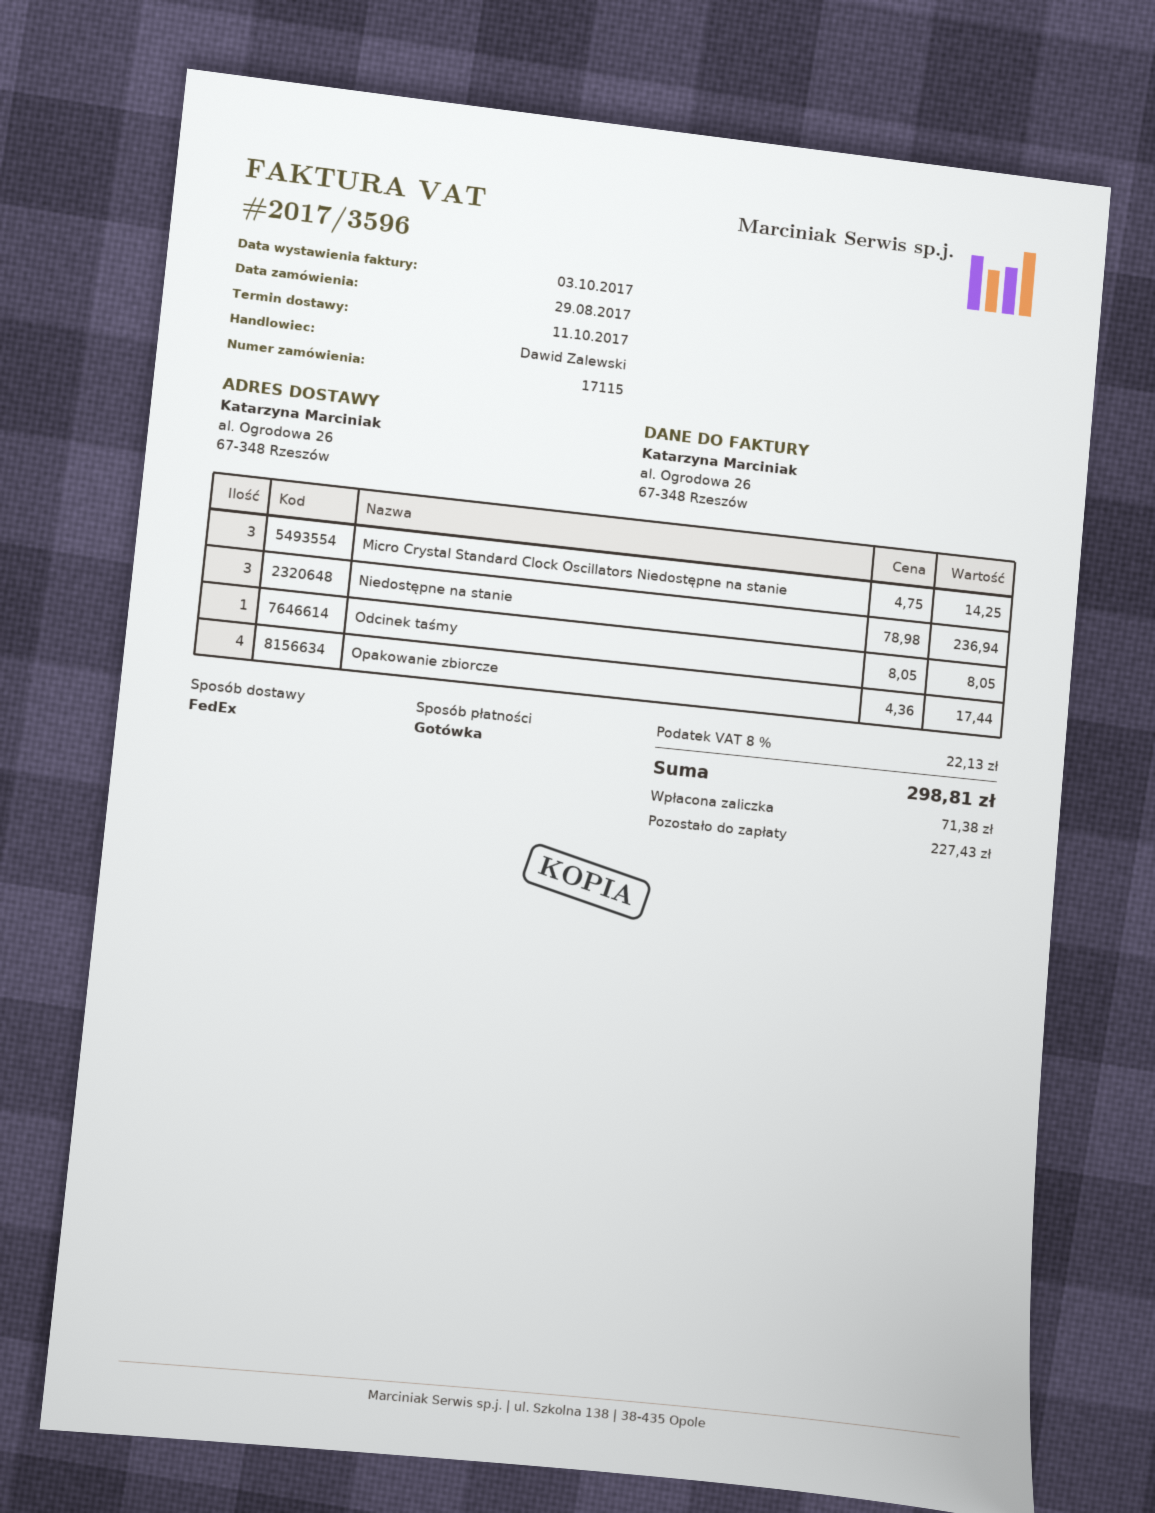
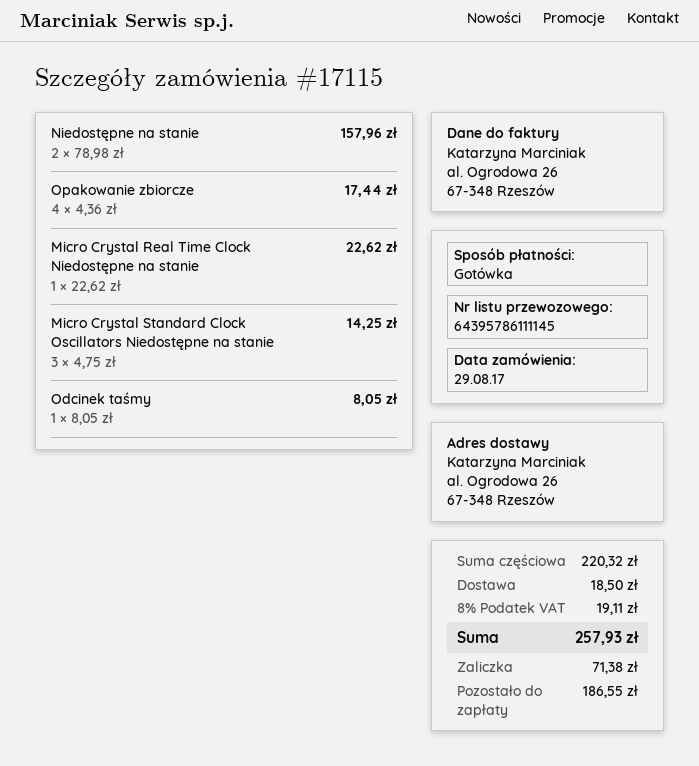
Niedostępne na stanie: 3 x 78.98 = 236.94 -> 2 x 78.98 = 157.96
Micro Crystal Real Time Clock Niedostępne na stanie: none -> 1 x 22.62 = 22.62
shipping: none -> 18.50
tax: 8% = 22.13 -> 8% = 19.11
total: 298.81 -> 257.93
balance: 227.43 -> 186.55

